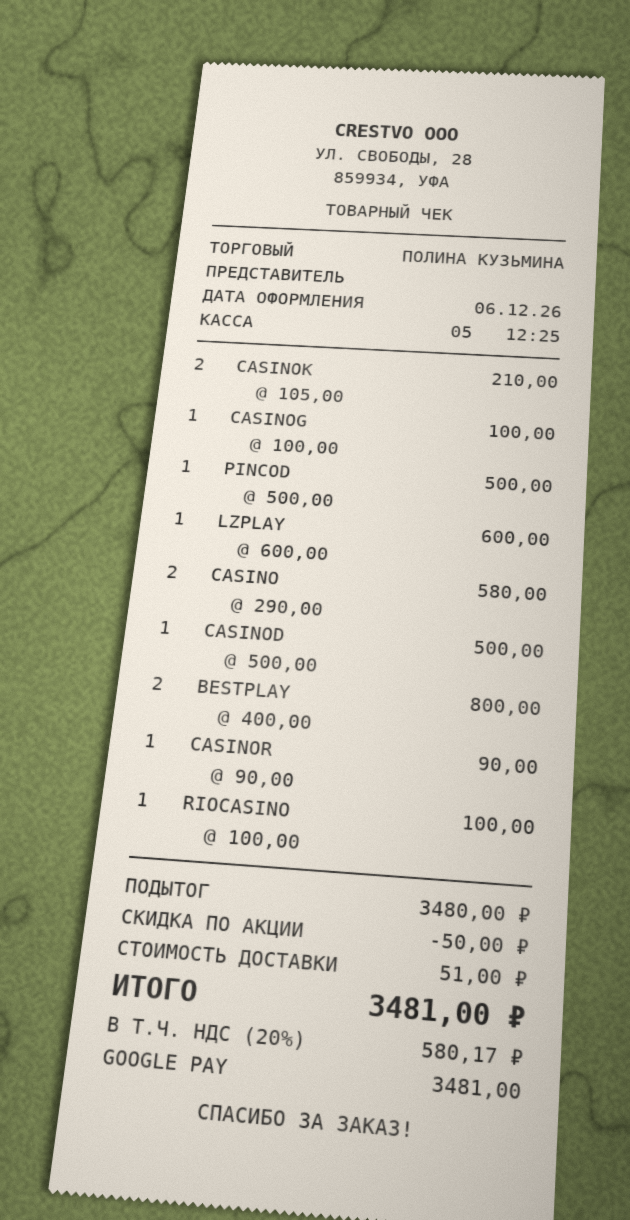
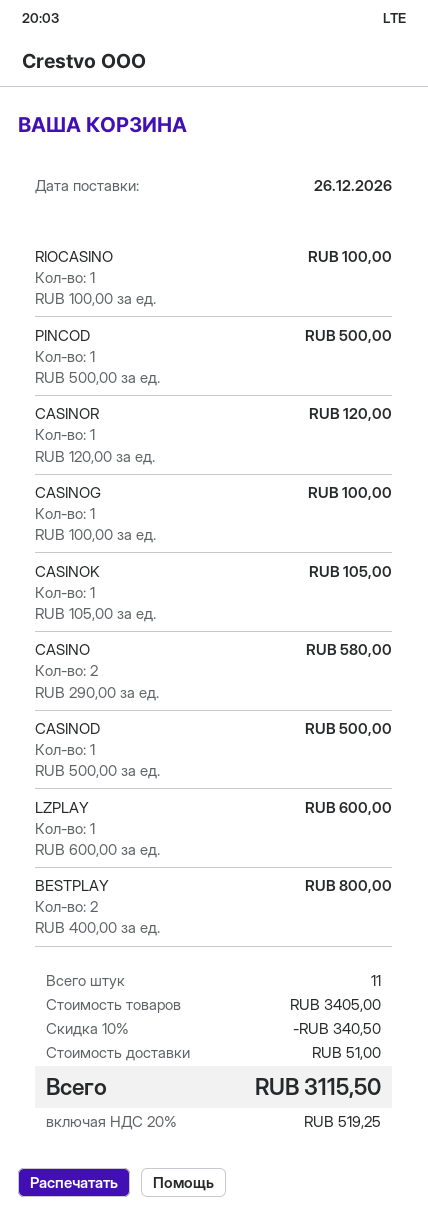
CASINOK: 2 x 105.00 = 210.00 -> 1 x 105.00 = 105.00
CASINOR: 1 x 90.00 = 90.00 -> 1 x 120.00 = 120.00
subtotal: 3480.00 -> 3405.00
discount: 50.00 -> 340.50
tax: 20% = 580.17 -> 20% = 519.25
total: 3481.00 -> 3115.50

